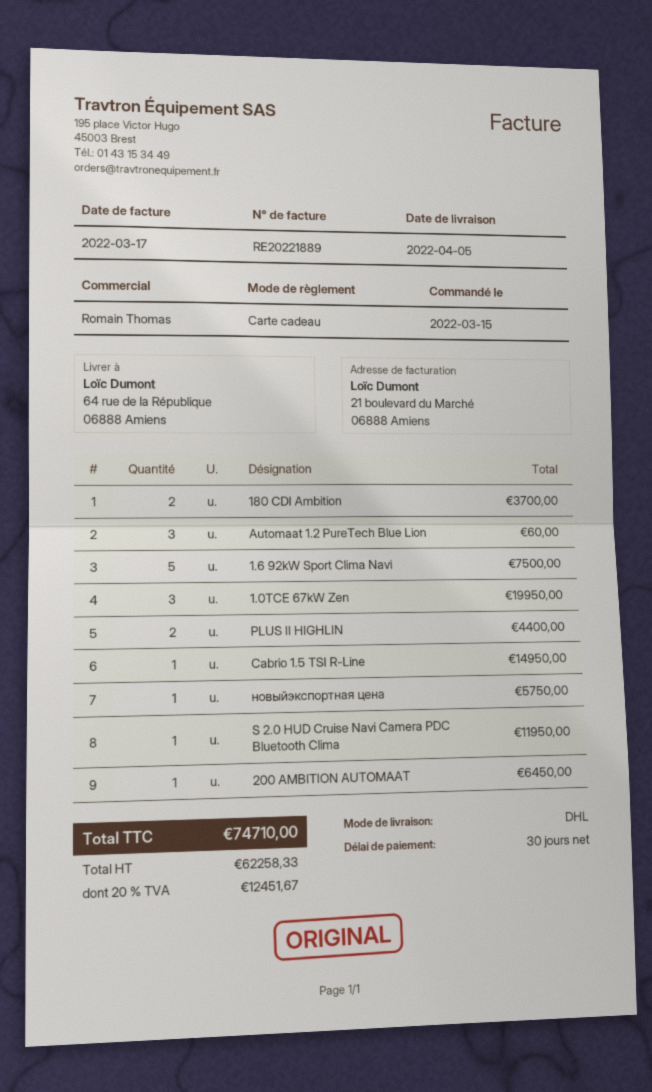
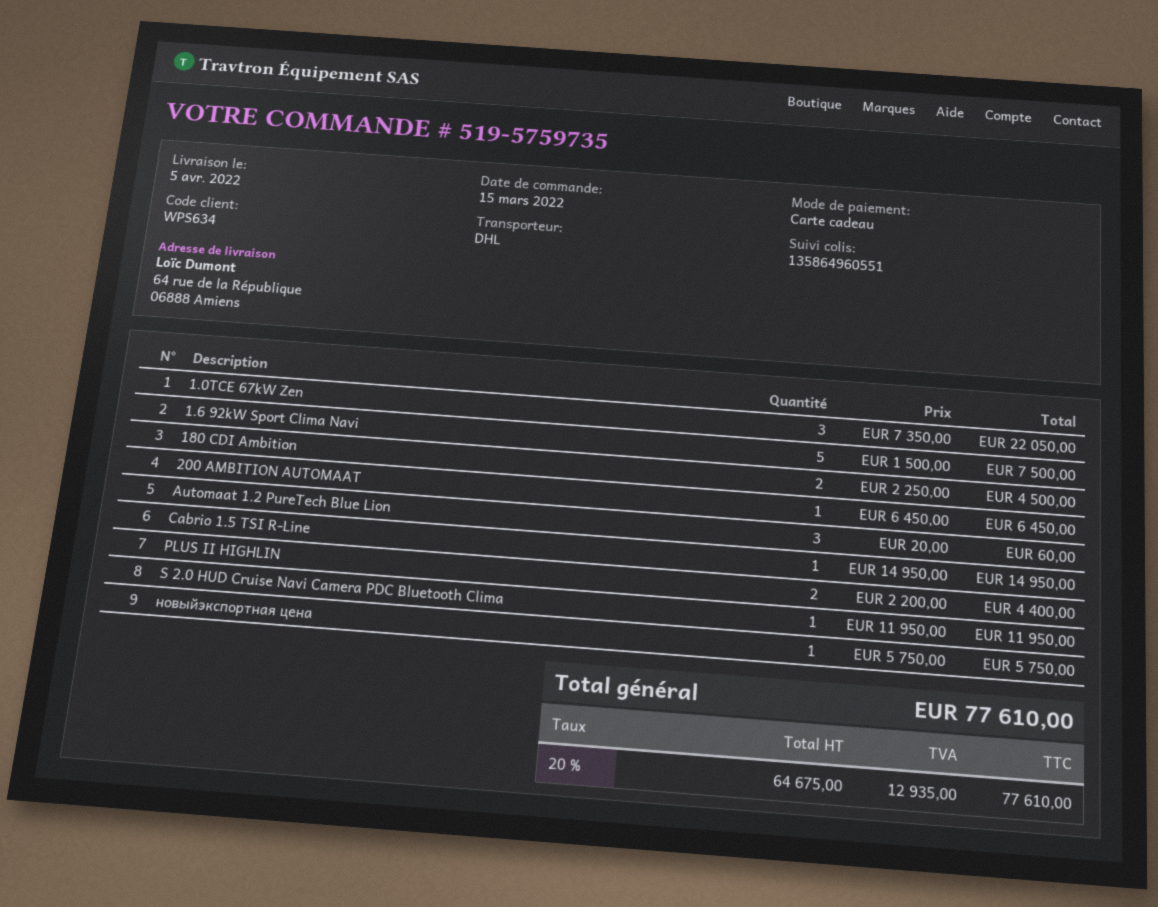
180 CDI Ambition: 2 for 3700.00 -> 2 for 4500.00
1.0TCE 67kW Zen: 3 for 19950.00 -> 3 for 22050.00
net: 62258.33 -> 64675.00
tax: 20% = 12451.67 -> 20% = 12935.00
total: 74710.00 -> 77610.00

